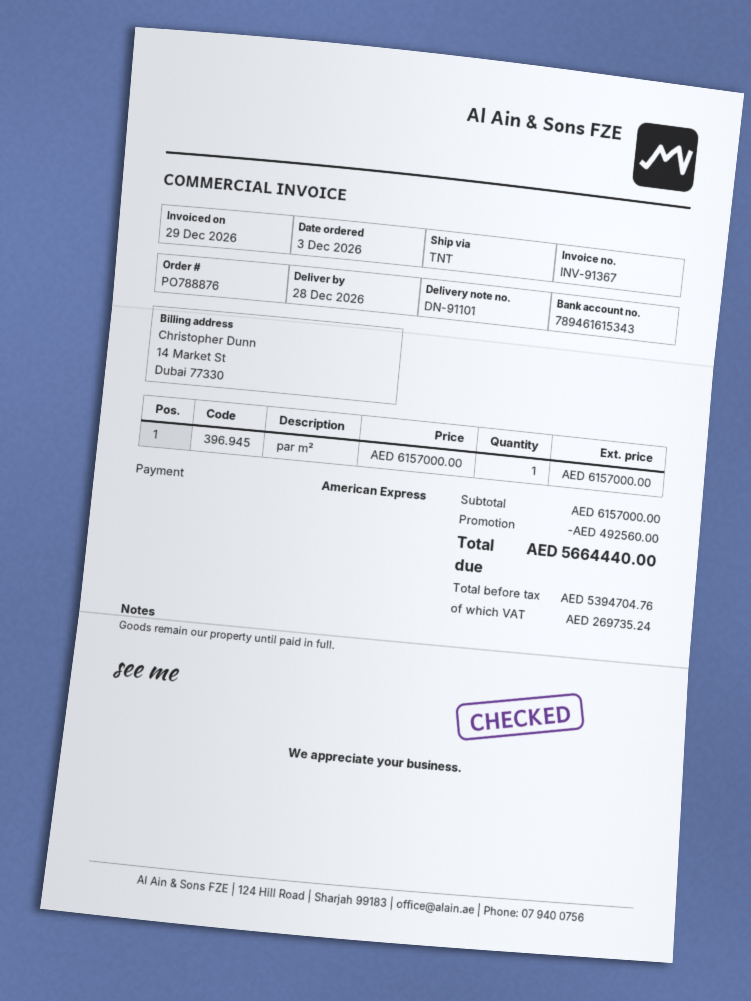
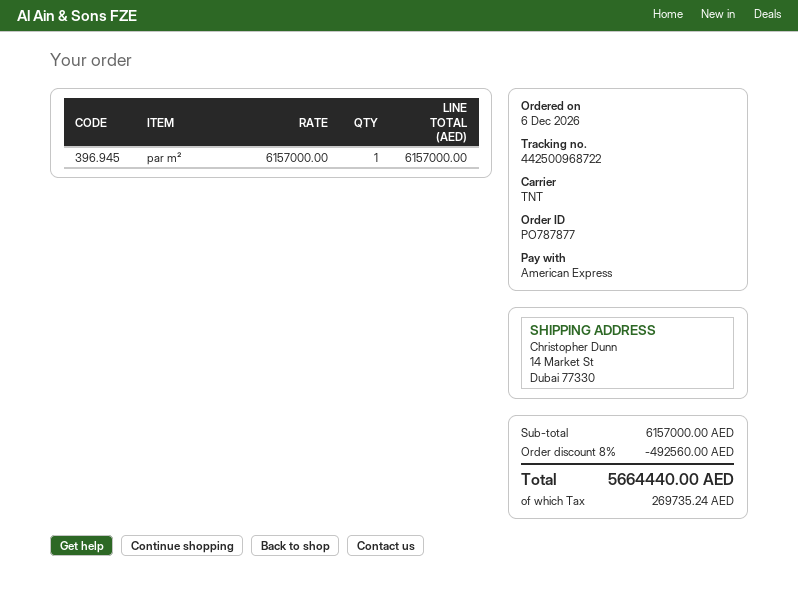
order number: PO788876 -> PO787877
order date: 2026-12-03 -> 2026-12-06

